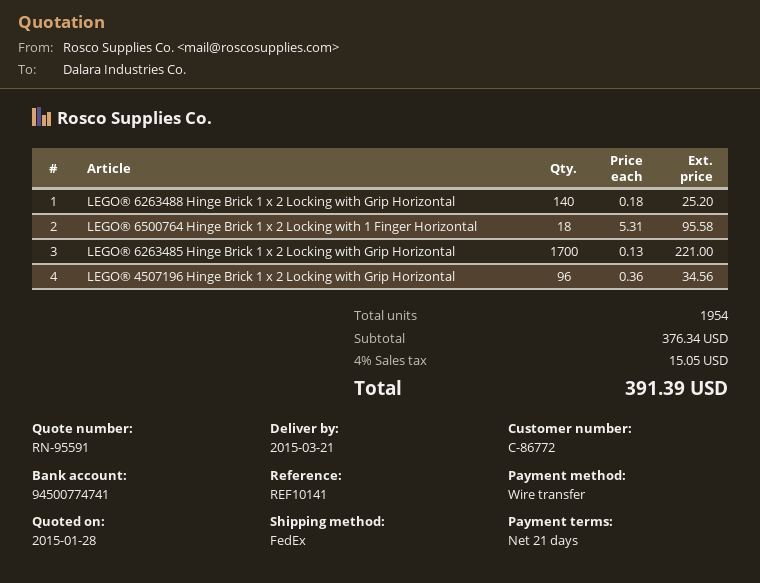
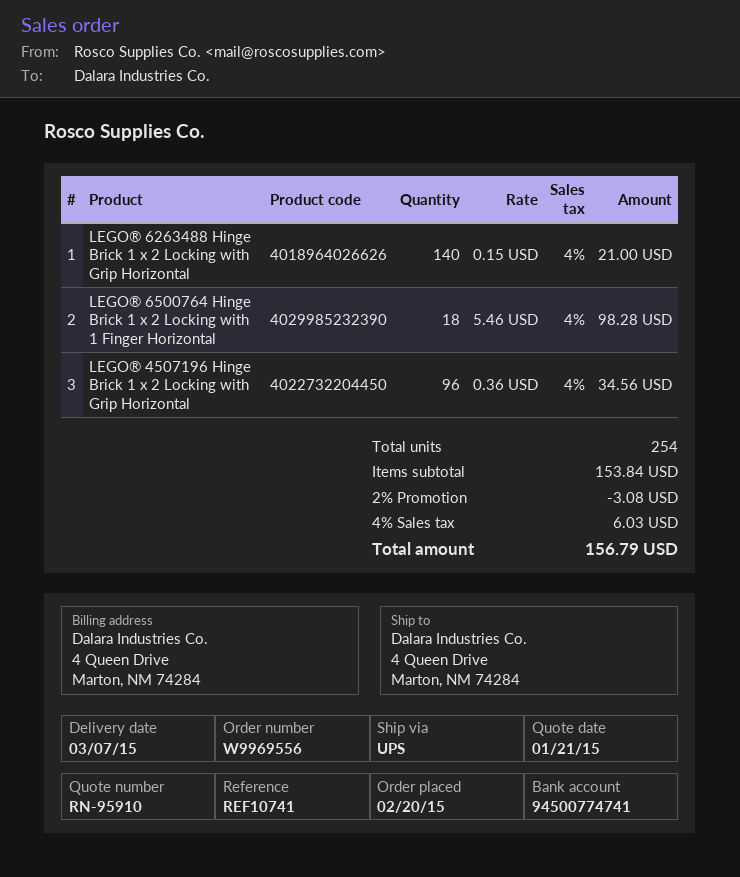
quote number: RN-95591 -> RN-95910
quote date: 2015-01-28 -> 2015-01-21
delivery date: 2015-03-21 -> 2015-03-07
reference: REF10141 -> REF10741
shipping method: FedEx -> UPS
LEGO® 6263488 Hinge Brick 1 x 2 Locking with Grip Horizontal: 140 x 0.18 = 25.20 -> 140 x 0.15 = 21.00
LEGO® 6500764 Hinge Brick 1 x 2 Locking with 1 Finger Horizontal: 18 x 5.31 = 95.58 -> 18 x 5.46 = 98.28
LEGO® 6263485 Hinge Brick 1 x 2 Locking with Grip Horizontal: 1700 x 0.13 = 221.00 -> none
total quantity: 1954 -> 254
subtotal: 376.34 -> 153.84
discount: none -> 2% = 3.08
tax: 4% = 15.05 -> 4% = 6.03
total: 391.39 -> 156.79

